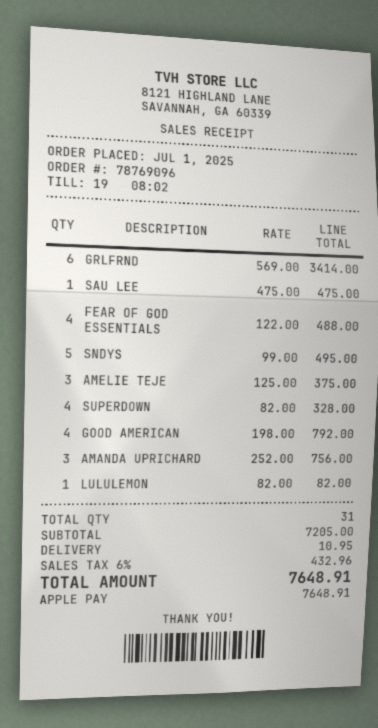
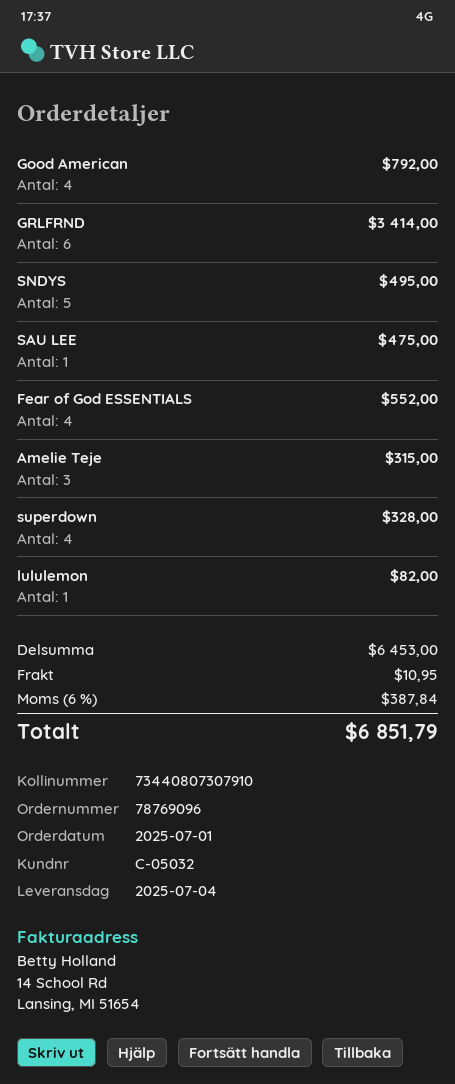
FEAR OF GOD ESSENTIALS: 4 for 488.00 -> 4 for 552.00
AMELIE TEJE: 3 for 375.00 -> 3 for 315.00
AMANDA UPRICHARD: 3 for 756.00 -> none
subtotal: 7205.00 -> 6453.00
tax: 6% = 432.96 -> 6% = 387.84
total: 7648.91 -> 6851.79

